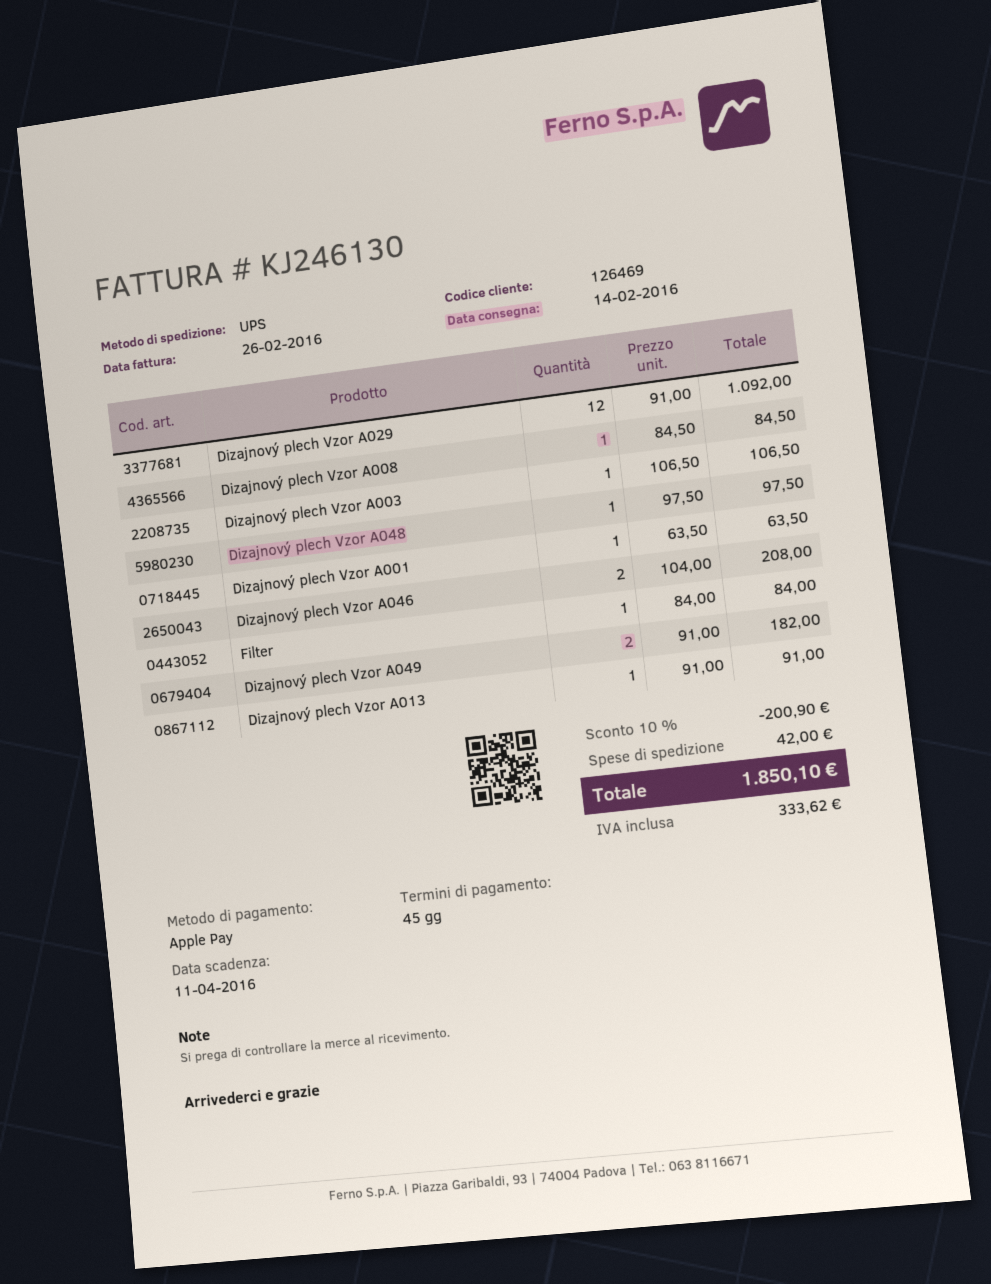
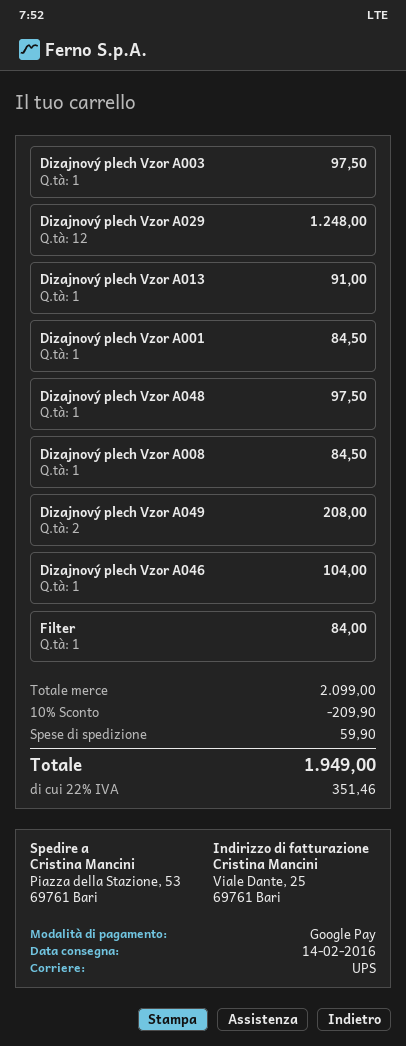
payment method: Apple Pay -> Google Pay
Dizajnový plech Vzor A029: 12 for 1092.00 -> 12 for 1248.00
Dizajnový plech Vzor A003: 1 for 106.50 -> 1 for 97.50
Dizajnový plech Vzor A001: 1 for 63.50 -> 1 for 84.50
Dizajnový plech Vzor A046: 2 for 208.00 -> 1 for 104.00
Dizajnový plech Vzor A049: 2 for 182.00 -> 2 for 208.00
discount: 10% = 200.90 -> 10% = 209.90
shipping: 42.00 -> 59.90
tax: 333.62 -> 351.46
total: 1850.10 -> 1949.00

